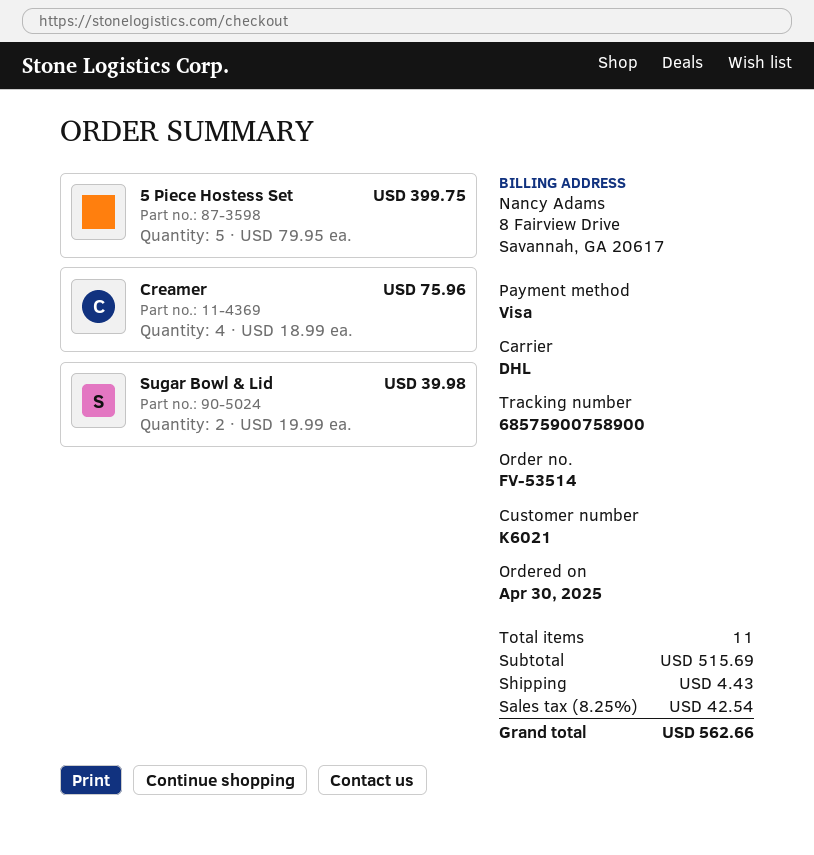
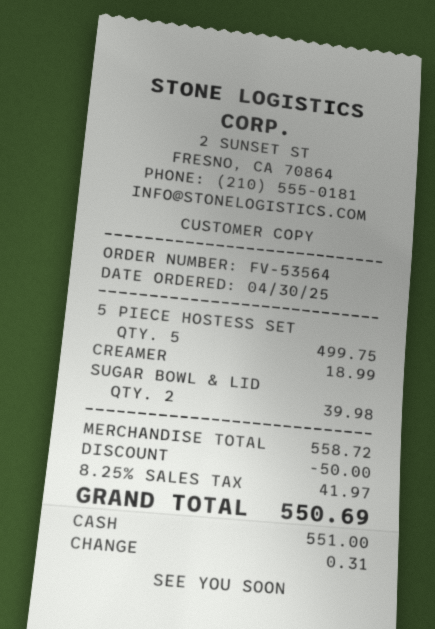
order number: FV-53514 -> FV-53564
payment method: Visa -> cash
5 Piece Hostess Set: 5 for 399.75 -> 5 for 499.75
Creamer: 4 for 75.96 -> 1 for 18.99
subtotal: 515.69 -> 558.72
discount: none -> 50.00
shipping: 4.43 -> none
tax: 8.25% = 42.54 -> 8.25% = 41.97
total: 562.66 -> 550.69

